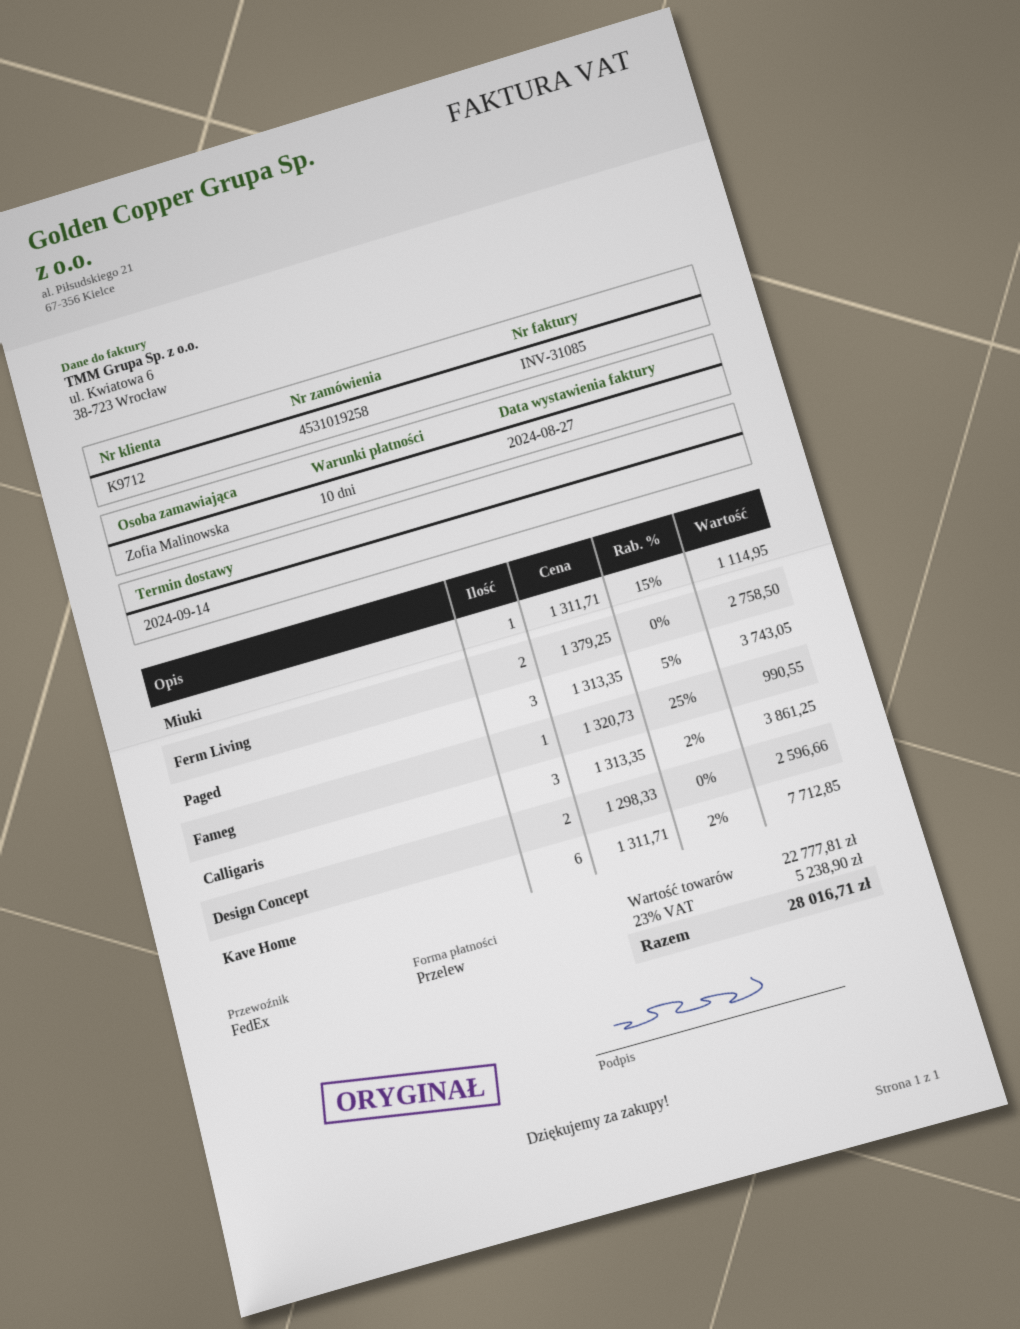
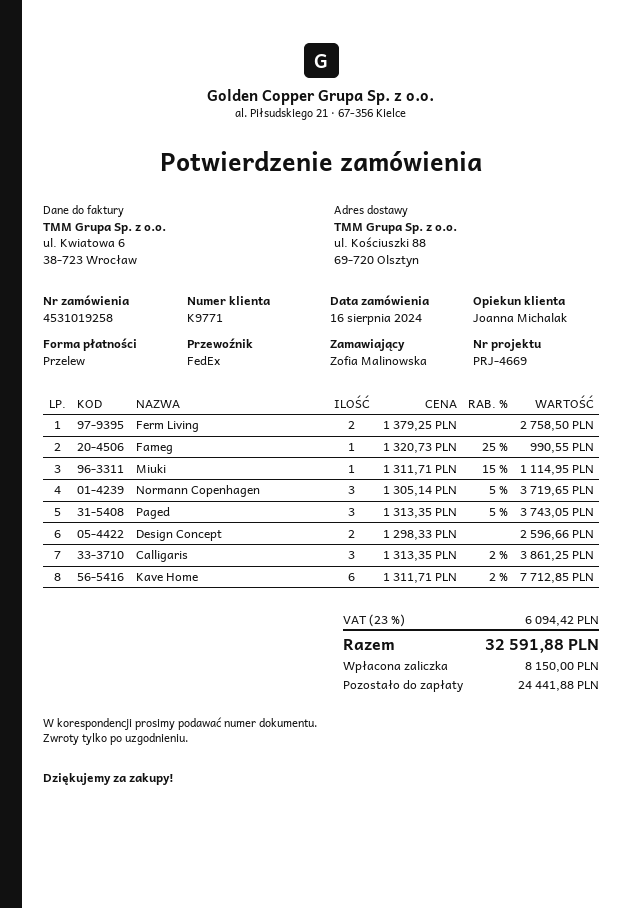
customer number: K9712 -> K9771
Normann Copenhagen: none -> 3 x 1305.14 - 5% = 3719.65
tax: 23% = 5238.90 -> 23% = 6094.42
total: 28016.71 -> 32591.88

